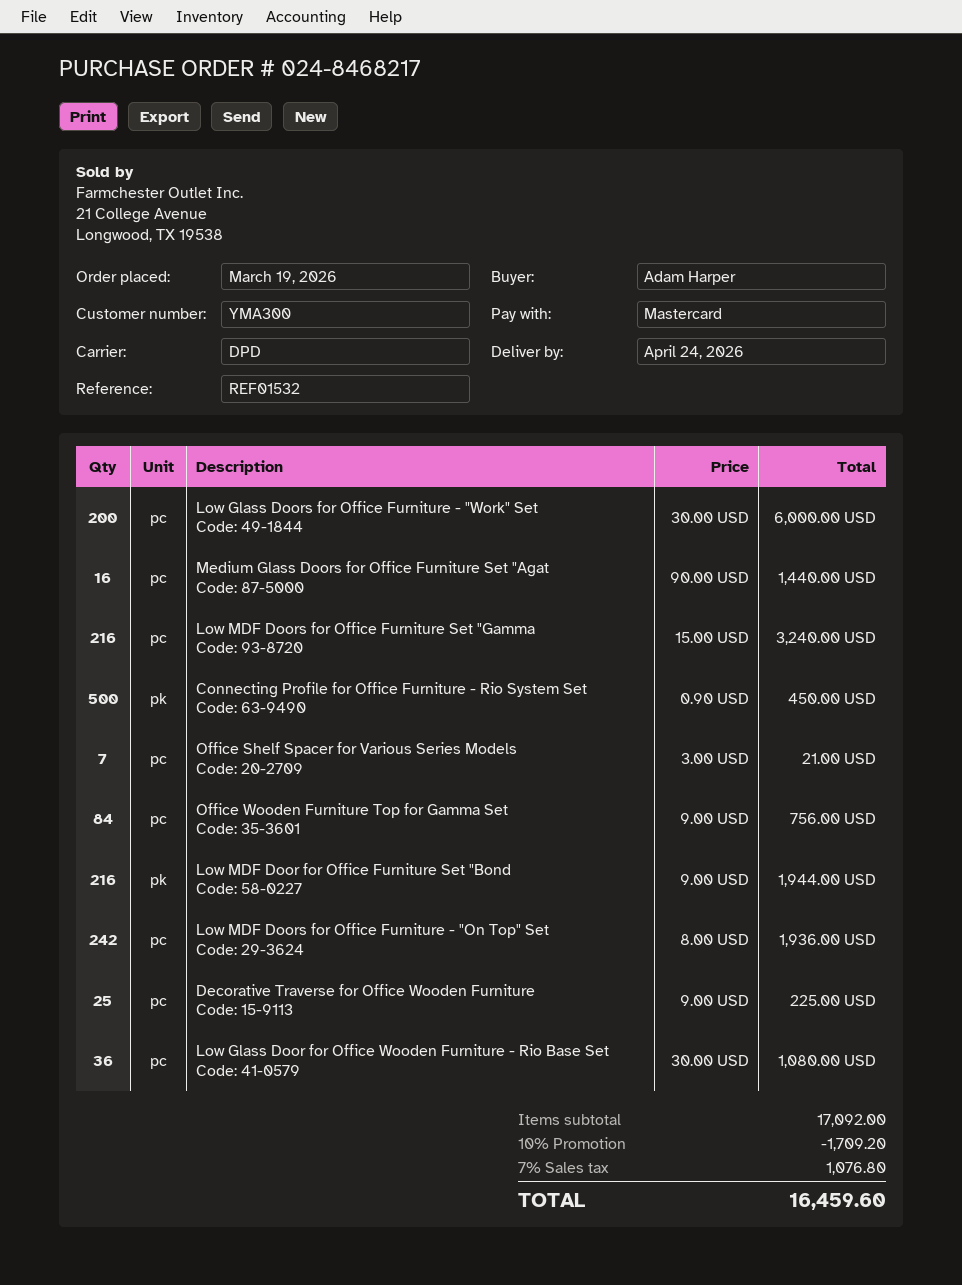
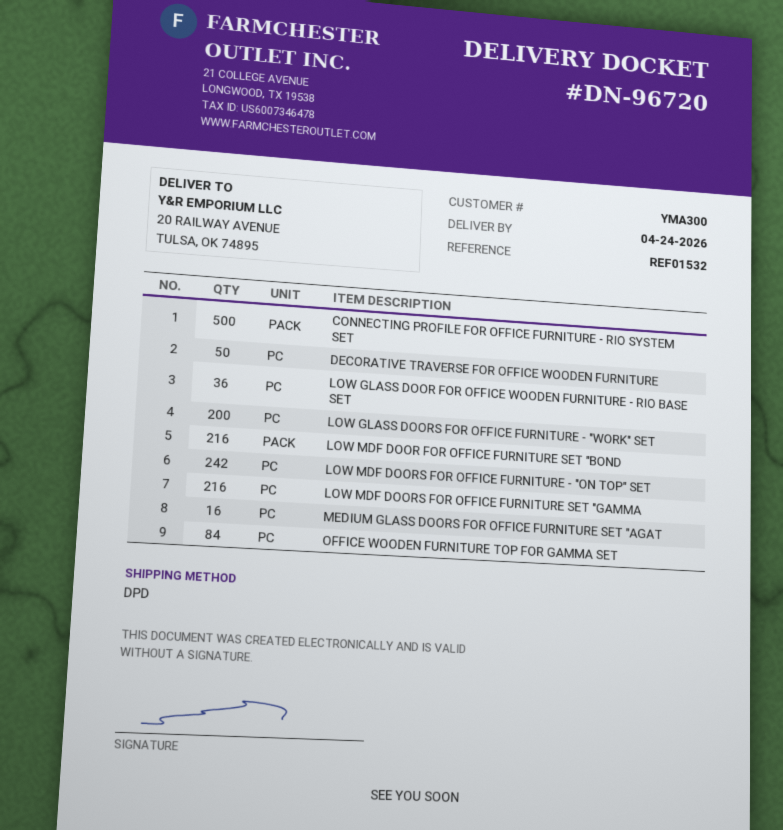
Office Shelf Spacer for Various Series Models: 7 -> none
Decorative Traverse for Office Wooden Furniture: 25 -> 50

